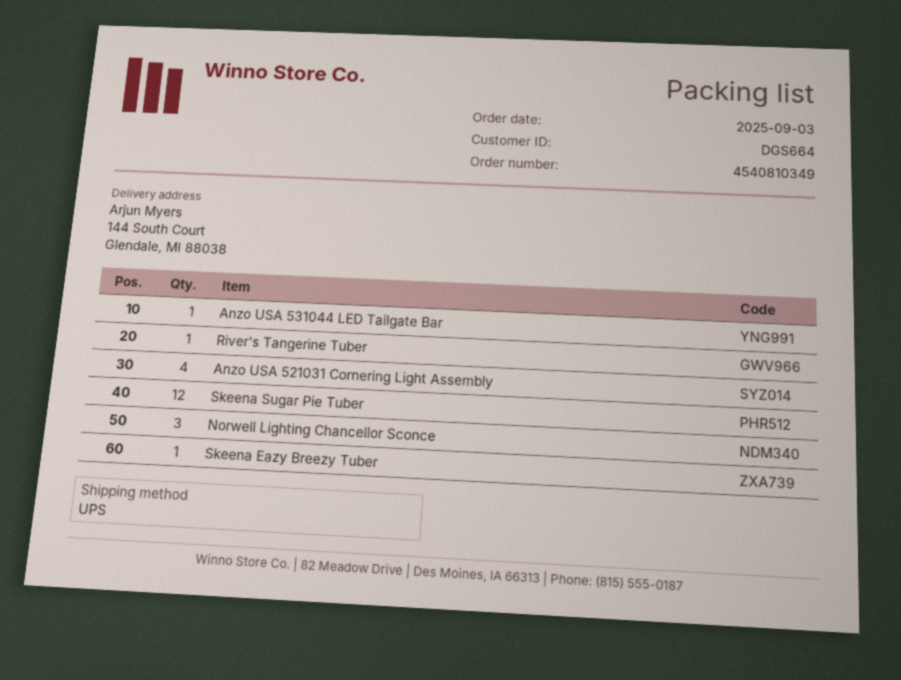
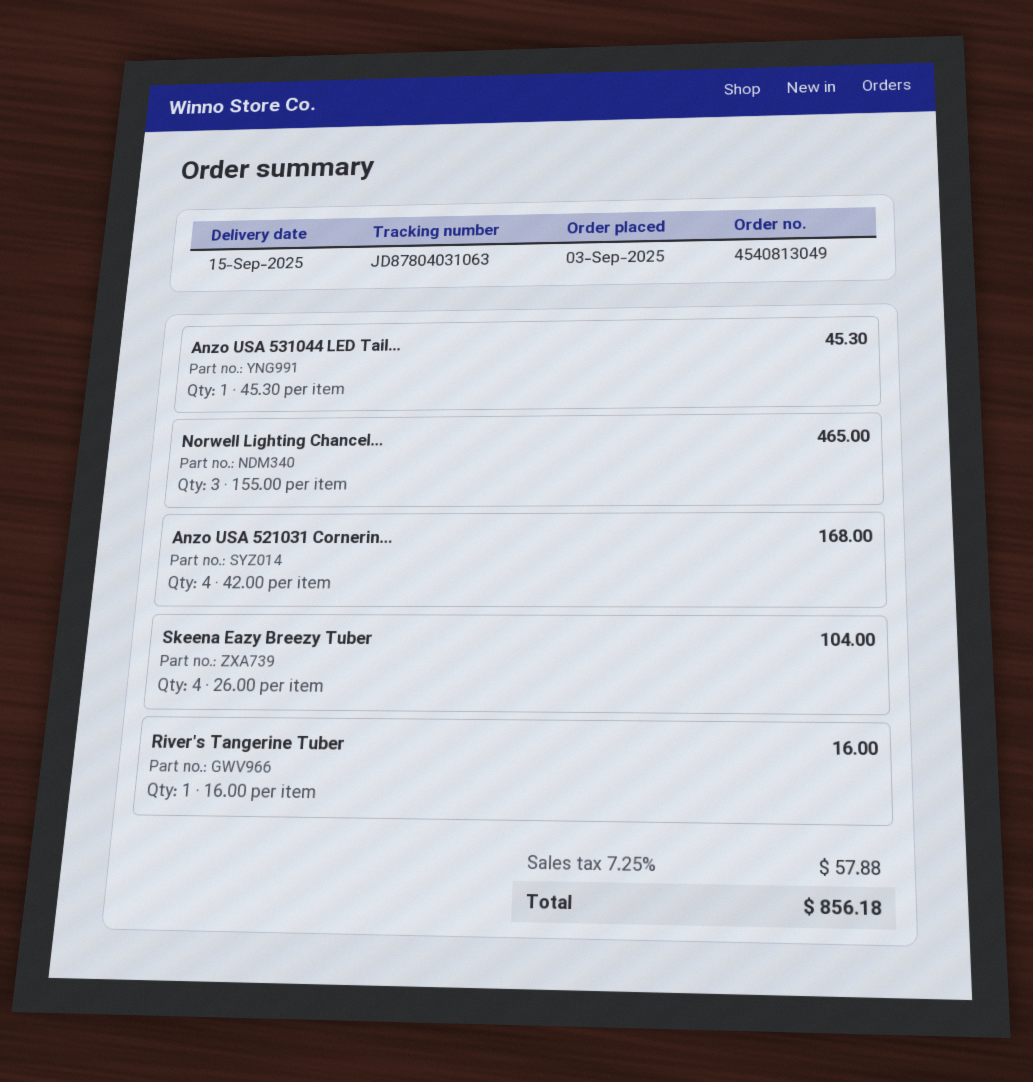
order number: 4540810349 -> 4540813049
Skeena Sugar Pie Tuber: 12 -> none
Skeena Eazy Breezy Tuber: 1 -> 4

